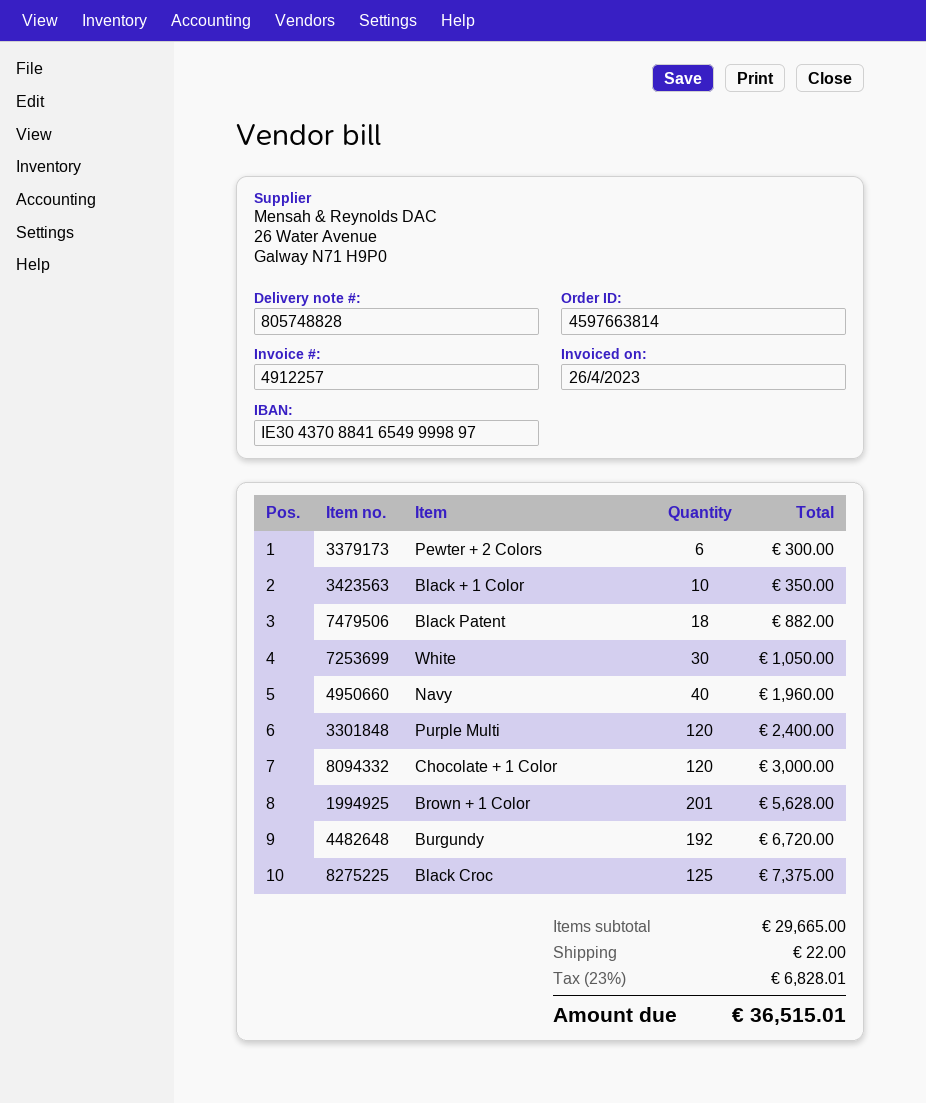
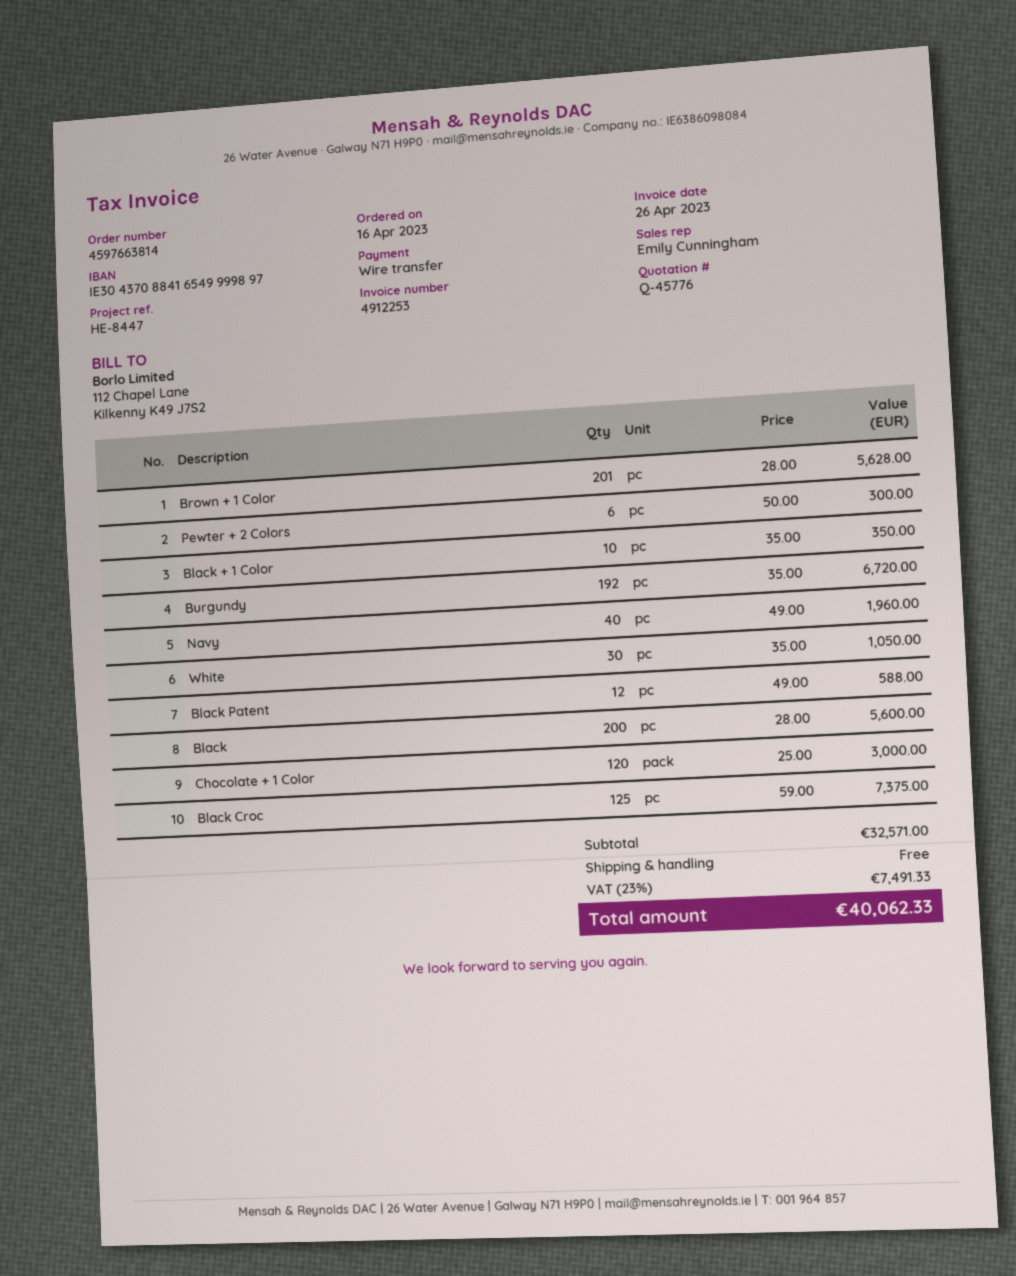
invoice number: 4912257 -> 4912253
Black Patent: 18 for 882.00 -> 12 for 588.00
Purple Multi: 120 for 2400.00 -> none
Black: none -> 200 for 5600.00
subtotal: 29665.00 -> 32571.00
shipping: 22.00 -> 0.00
tax: 23% = 6828.01 -> 23% = 7491.33
total: 36515.01 -> 40062.33

